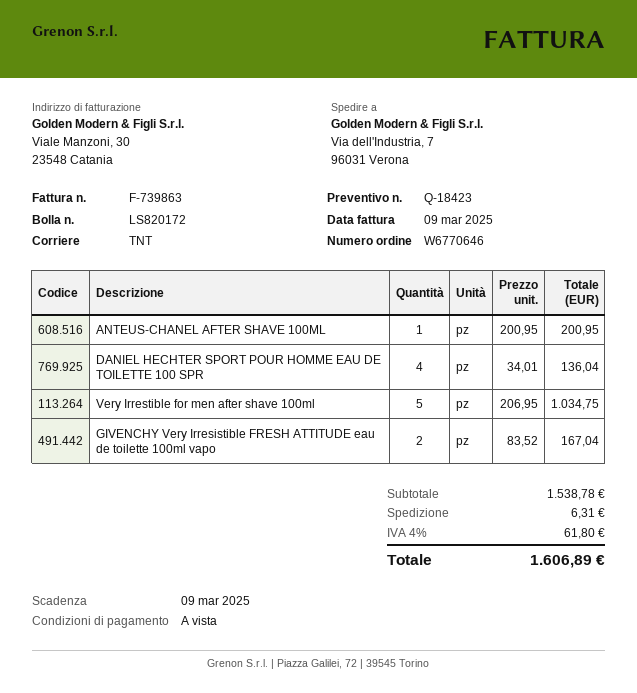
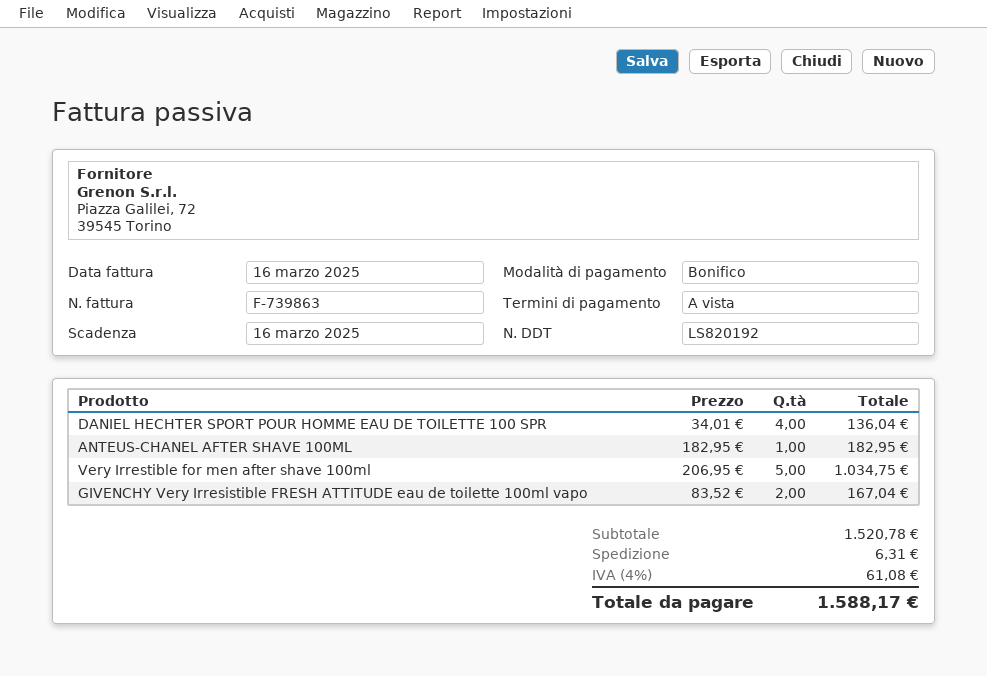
delivery note number: LS820172 -> LS820192
invoice date: 2025-03-09 -> 2025-03-16
due date: 2025-03-09 -> 2025-03-16
ANTEUS-CHANEL AFTER SHAVE 100ML: 1 x 200.95 = 200.95 -> 1 x 182.95 = 182.95
subtotal: 1538.78 -> 1520.78
tax: 4% = 61.80 -> 4% = 61.08
total: 1606.89 -> 1588.17

